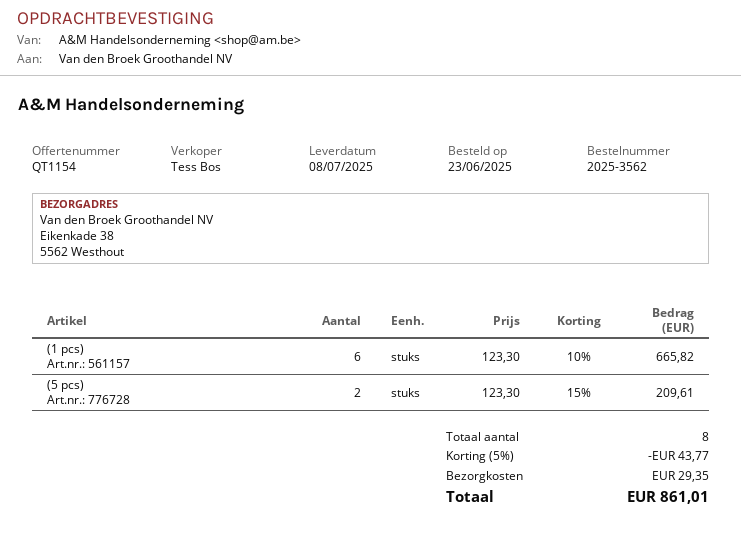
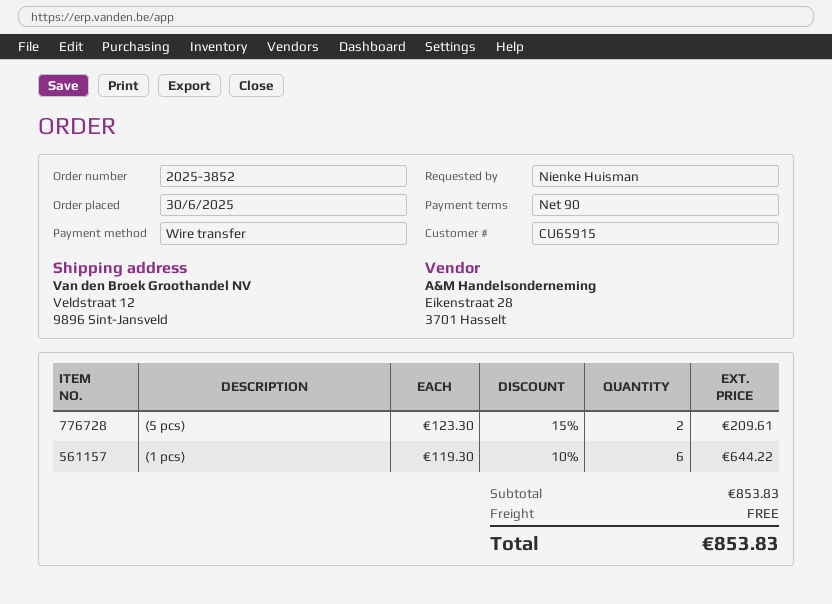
order number: 2025-3562 -> 2025-3852
order date: 2025-06-23 -> 2025-06-30
ship to: Eikenkade 38, 5562 Westhout -> Veldstraat 12, 9896 Sint-Jansveld
(1 pcs): 6 x 123.30 - 10% = 665.82 -> 6 x 119.30 - 10% = 644.22
discount: 5% = 43.77 -> none
shipping: 29.35 -> 0.00
total: 861.01 -> 853.83

